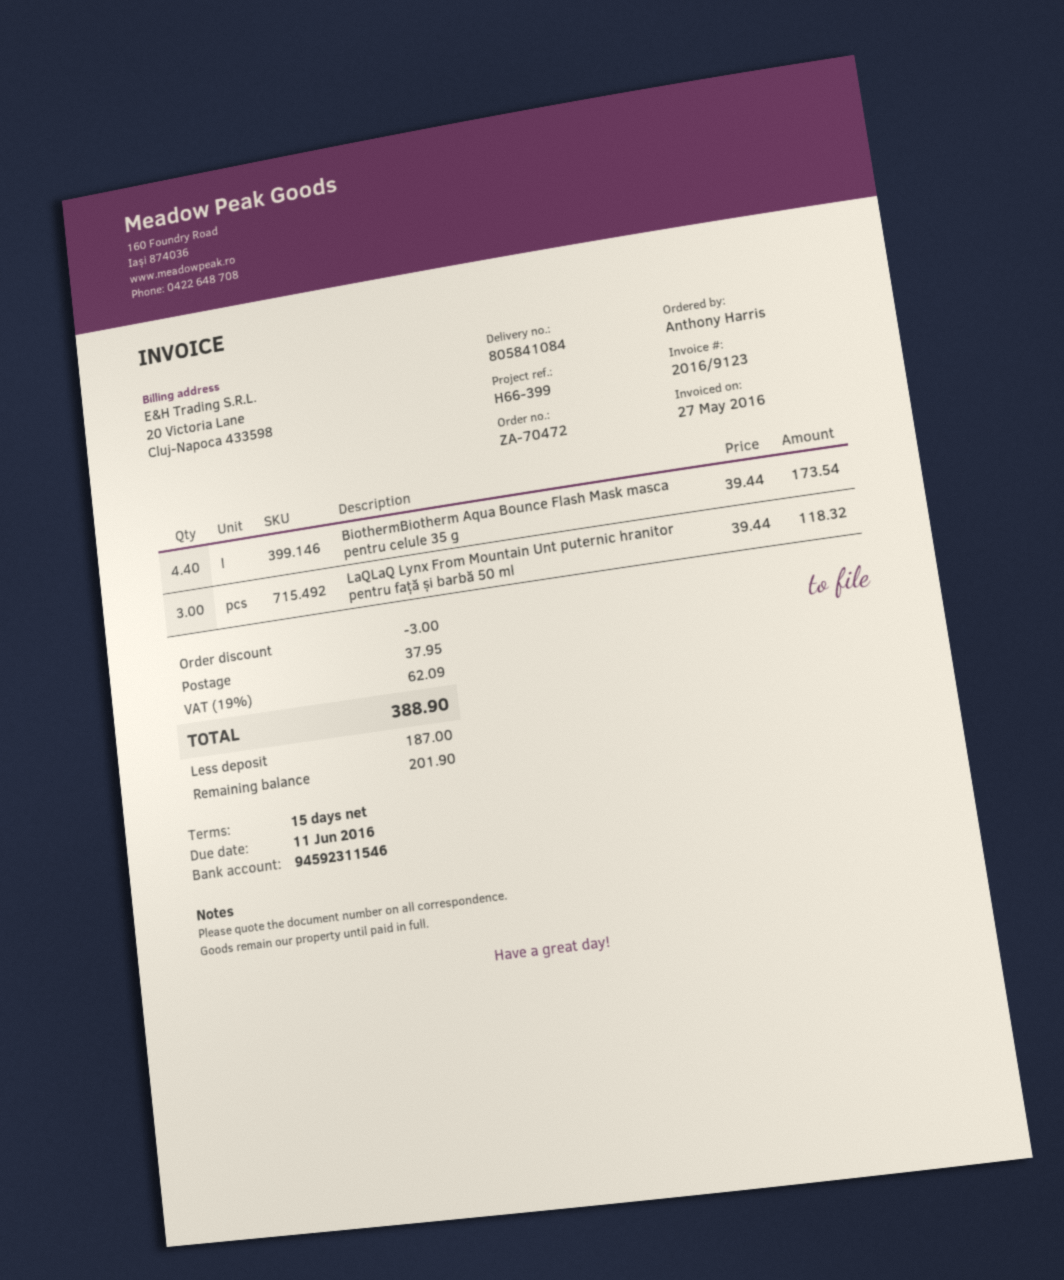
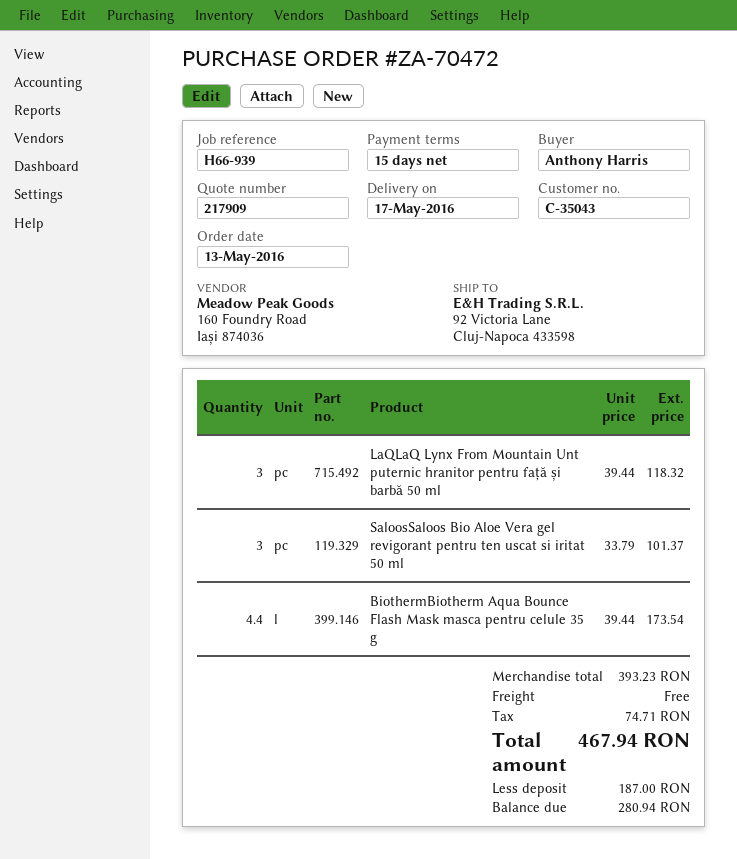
reference: H66-399 -> H66-939
SaloosSaloos Bio Aloe Vera gel revigorant pentru ten uscat si iritat 50 ml: none -> 3 x 33.79 = 101.37
discount: 3.00 -> none
shipping: 37.95 -> 0.00
tax: 62.09 -> 74.71
total: 388.90 -> 467.94
balance: 201.90 -> 280.94

